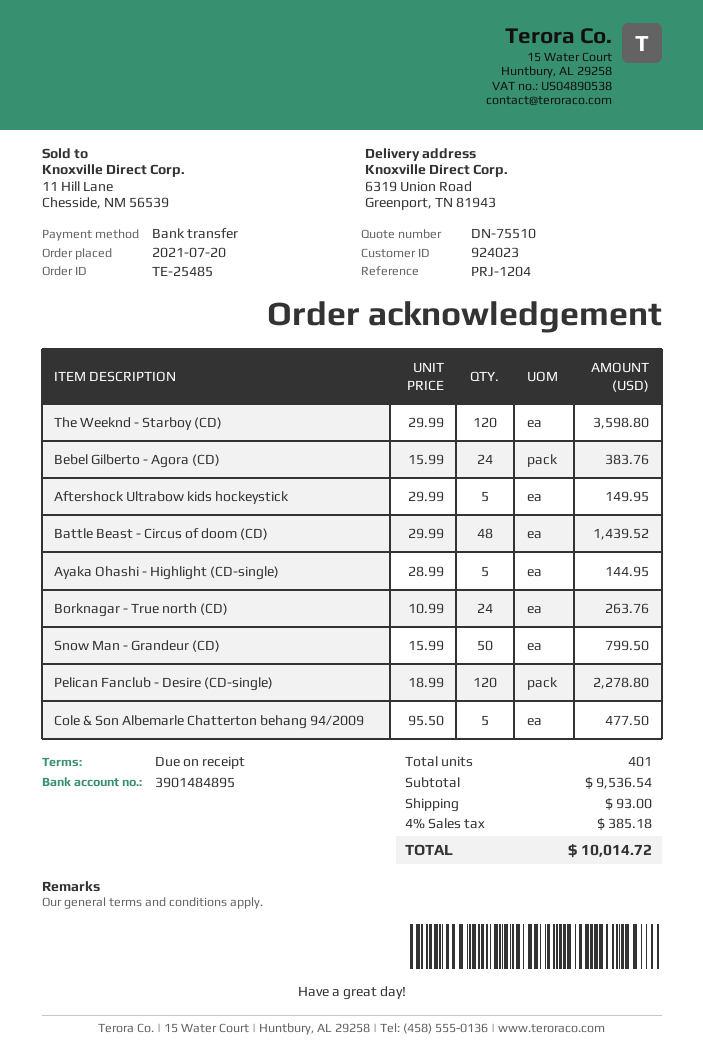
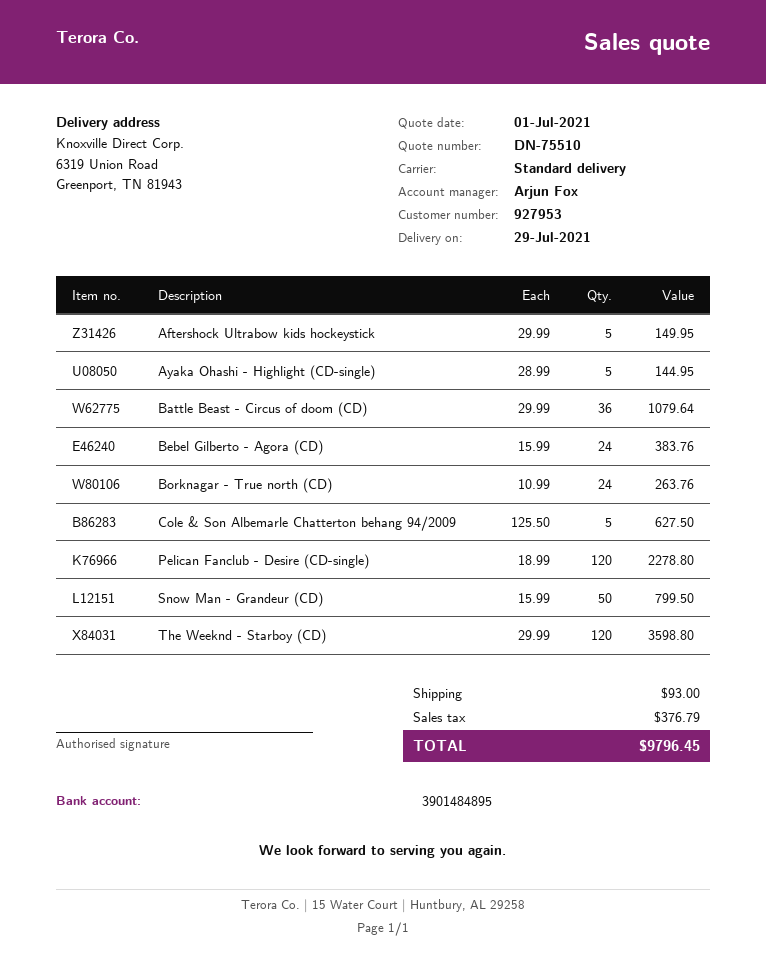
customer number: 924023 -> 927953
Battle Beast - Circus of doom (CD): 48 x 29.99 = 1439.52 -> 36 x 29.99 = 1079.64
Cole & Son Albemarle Chatterton behang 94/2009: 5 x 95.50 = 477.50 -> 5 x 125.50 = 627.50
tax: 385.18 -> 376.79
total: 10014.72 -> 9796.45

